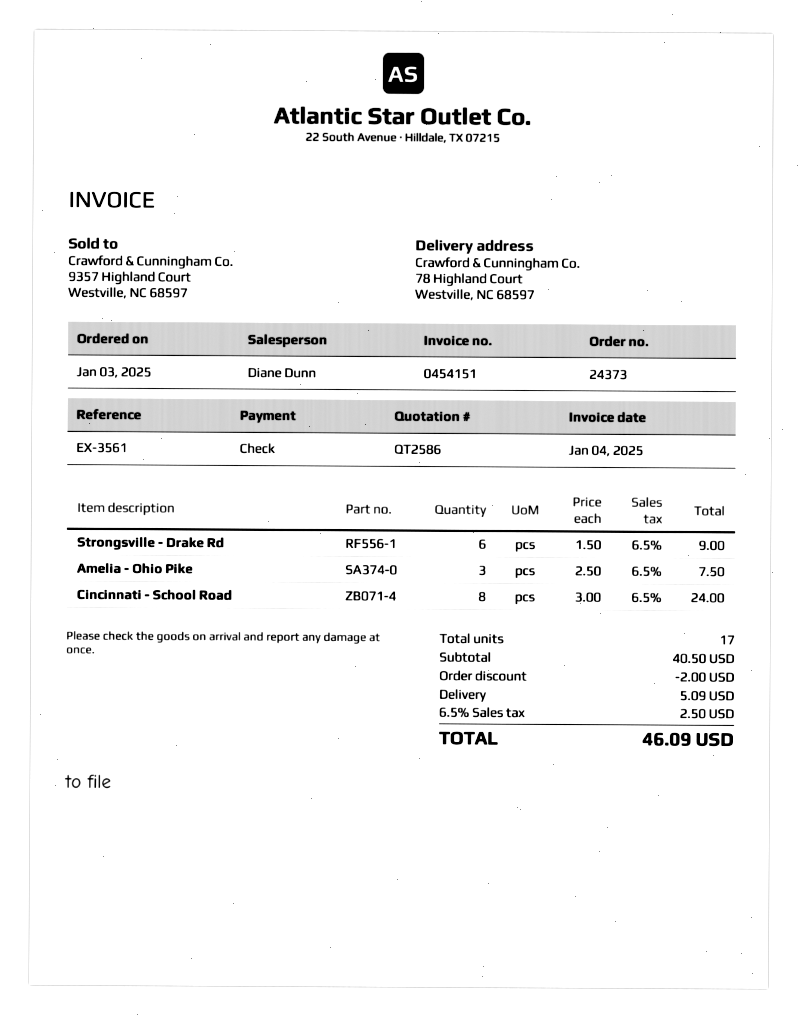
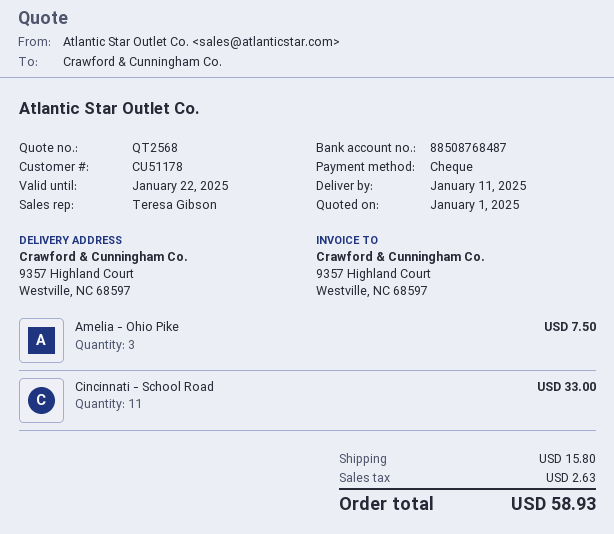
quote number: QT2586 -> QT2568
sales rep: Diane Dunn -> Teresa Gibson
ship to: 78 Highland Court, Westville, NC 68597 -> 9357 Highland Court, Westville, NC 68597
Strongsville - Drake Rd: 6 for 9.00 -> none
Cincinnati - School Road: 8 for 24.00 -> 11 for 33.00
discount: 2.00 -> none
shipping: 5.09 -> 15.80
tax: 2.50 -> 2.63
total: 46.09 -> 58.93

